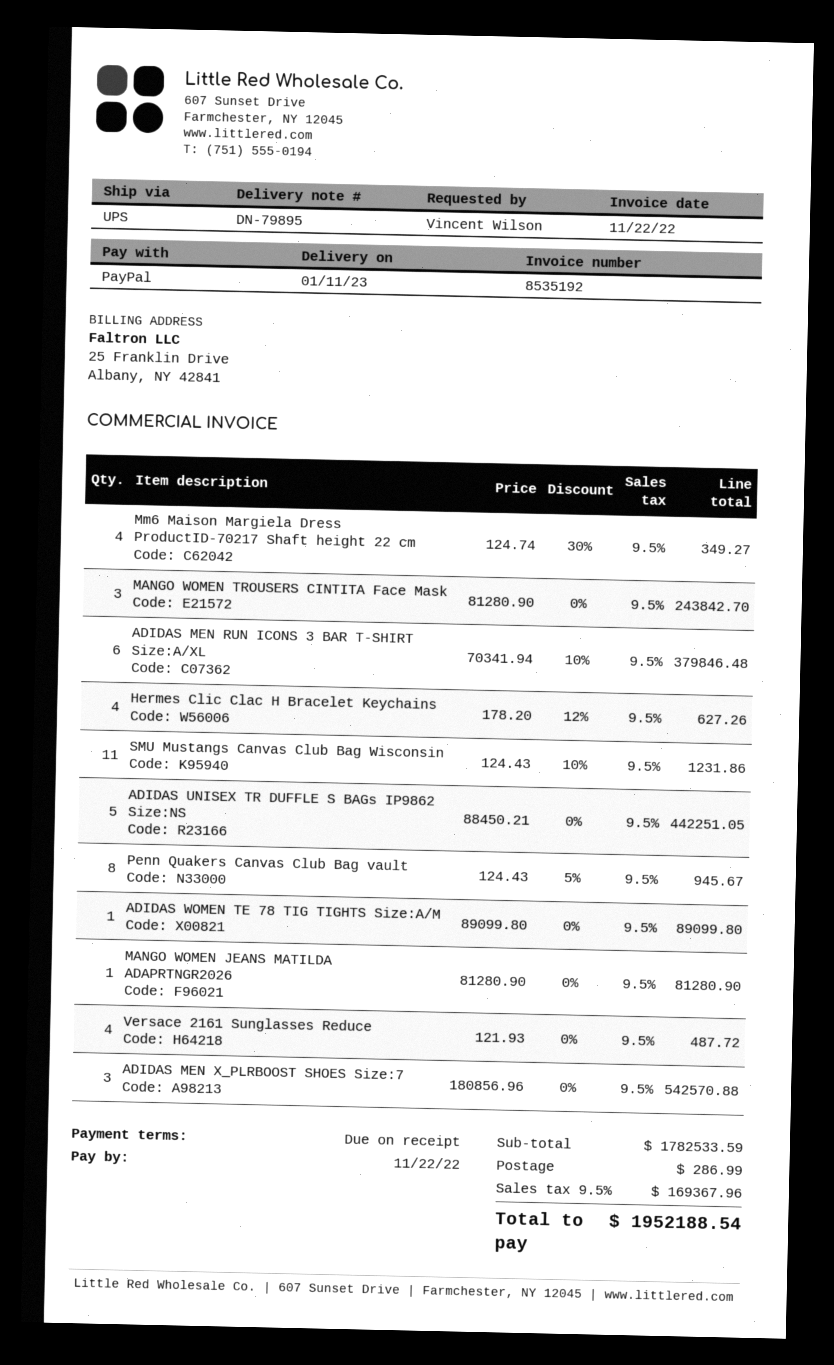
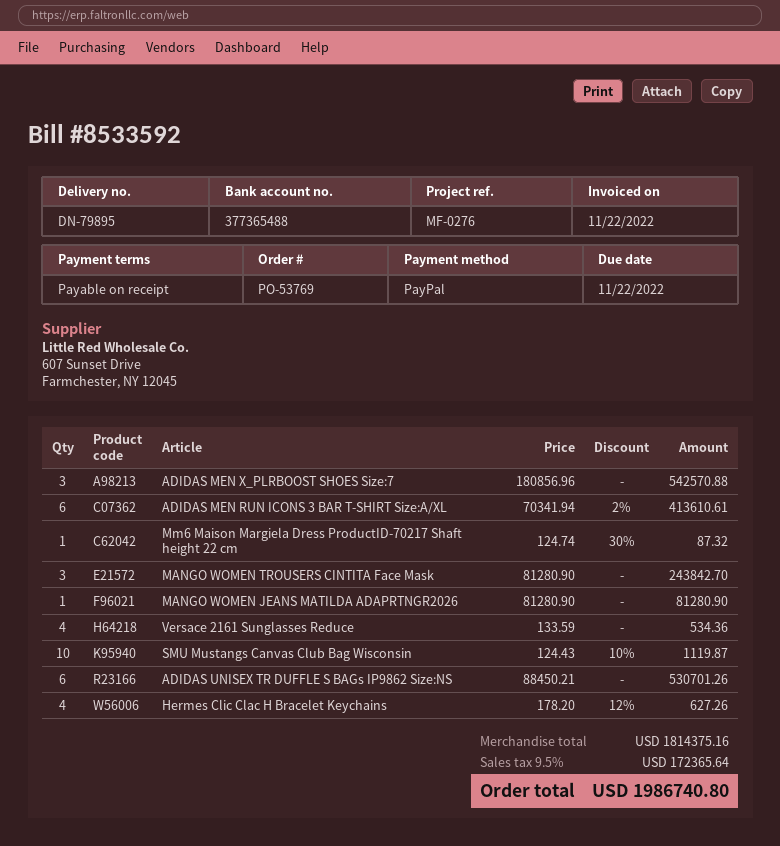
invoice number: 8535192 -> 8533592
Mm6 Maison Margiela Dress ProductID-70217 Shaft height 22 cm: 4 x 124.74 - 30% = 349.27 -> 1 x 124.74 - 30% = 87.32
ADIDAS MEN RUN ICONS 3 BAR T-SHIRT Size:A/XL: 6 x 70341.94 - 10% = 379846.48 -> 6 x 70341.94 - 2% = 413610.61
SMU Mustangs Canvas Club Bag Wisconsin: 11 x 124.43 - 10% = 1231.86 -> 10 x 124.43 - 10% = 1119.87
ADIDAS UNISEX TR DUFFLE S BAGs IP9862 Size:NS: 5 x 88450.21 = 442251.05 -> 6 x 88450.21 = 530701.26
Penn Quakers Canvas Club Bag vault: 8 x 124.43 - 5% = 945.67 -> none
ADIDAS WOMEN TE 78 TIG TIGHTS Size:A/M: 1 x 89099.80 = 89099.80 -> none
Versace 2161 Sunglasses Reduce: 4 x 121.93 = 487.72 -> 4 x 133.59 = 534.36
subtotal: 1782533.59 -> 1814375.16
shipping: 286.99 -> none
tax: 9.5% = 169367.96 -> 9.5% = 172365.64
total: 1952188.54 -> 1986740.80

